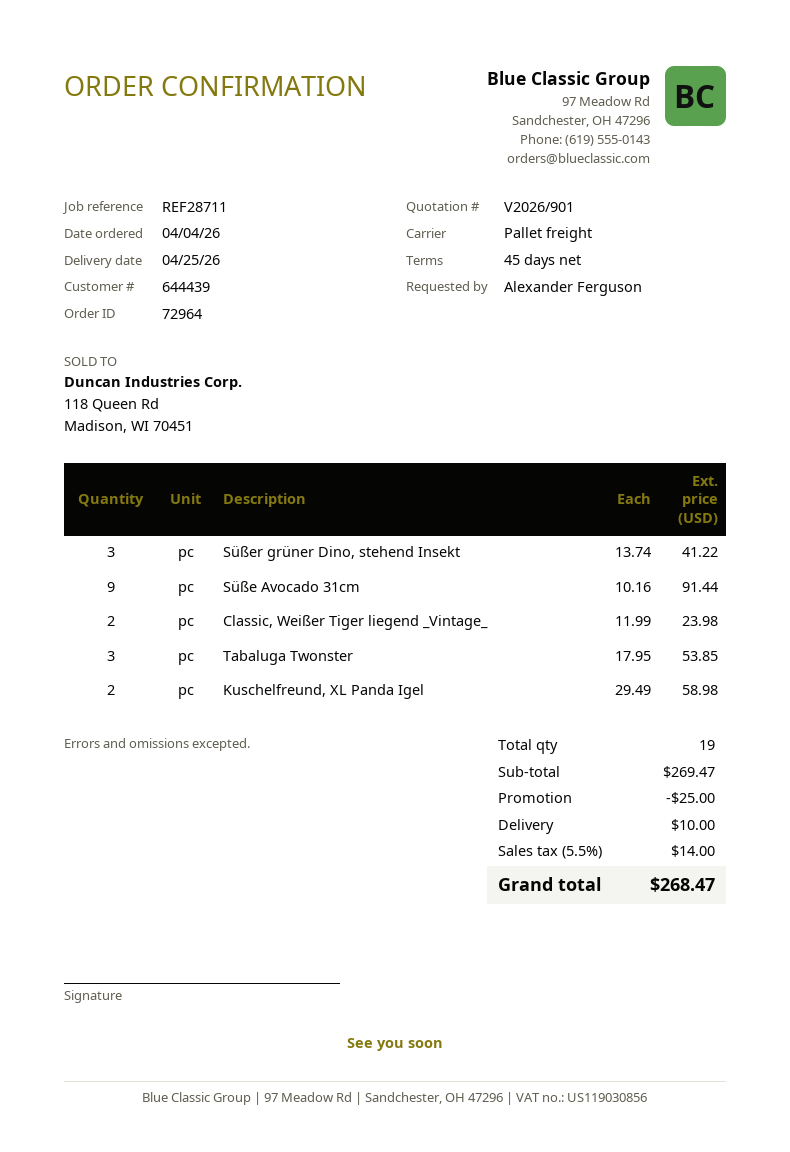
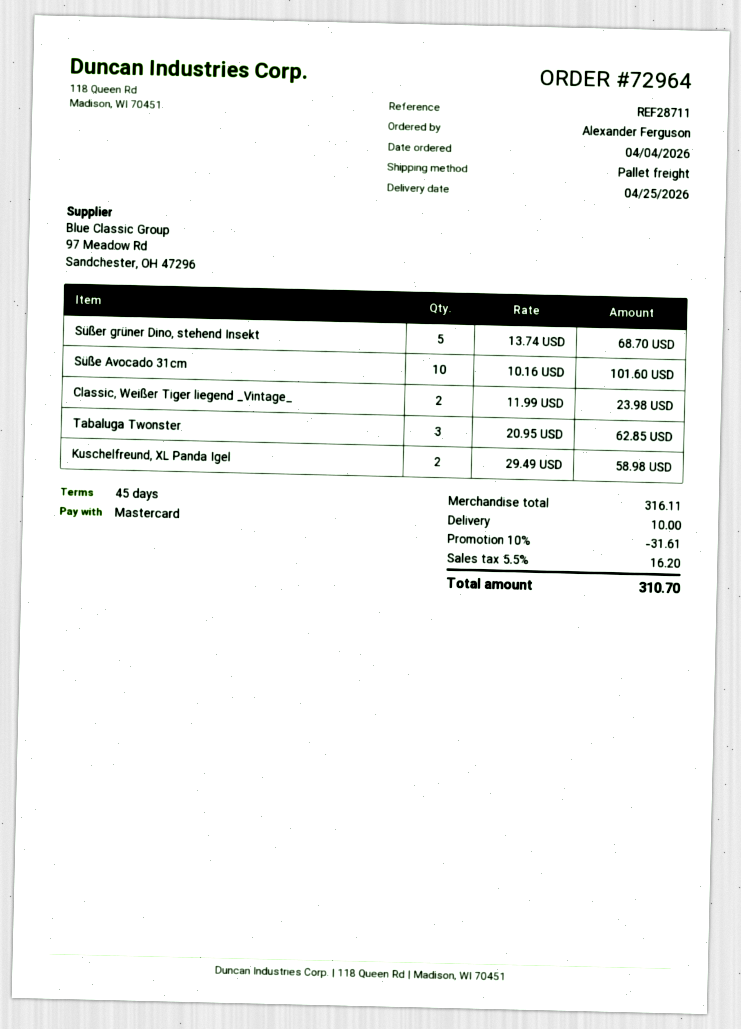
Süßer grüner Dino, stehend Insekt: 3 x 13.74 = 41.22 -> 5 x 13.74 = 68.70
Süße Avocado 31cm: 9 x 10.16 = 91.44 -> 10 x 10.16 = 101.60
Tabaluga Twonster: 3 x 17.95 = 53.85 -> 3 x 20.95 = 62.85
subtotal: 269.47 -> 316.11
discount: 25.00 -> 31.61
tax: 5.5% = 14.00 -> 5.5% = 16.20
total: 268.47 -> 310.70

